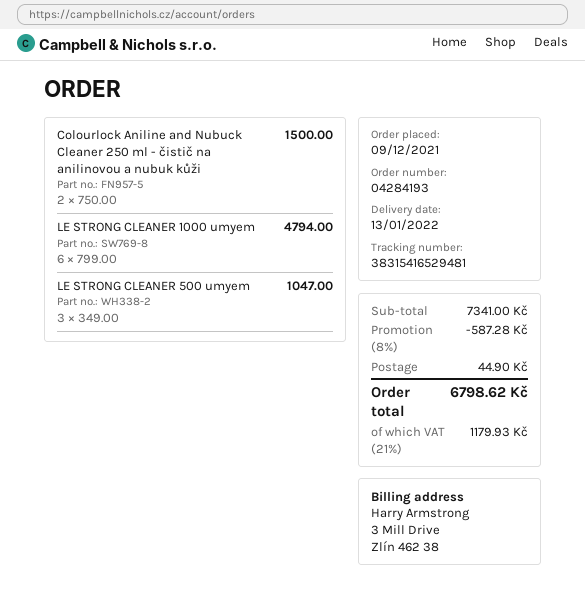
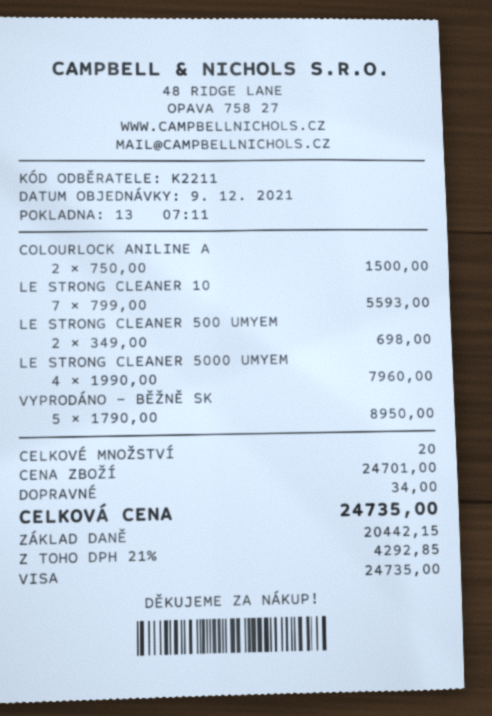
LE STRONG CLEANER 1000 umyem: 6 x 799.00 = 4794.00 -> 7 x 799.00 = 5593.00
LE STRONG CLEANER 500 umyem: 3 x 349.00 = 1047.00 -> 2 x 349.00 = 698.00
LE STRONG CLEANER 5000 UMYEM: none -> 4 x 1990.00 = 7960.00
VYPRODÁNO - BĚŽNĚ SK: none -> 5 x 1790.00 = 8950.00
subtotal: 7341.00 -> 24701.00
discount: 8% = 587.28 -> none
shipping: 44.90 -> 34.00
tax: 21% = 1179.93 -> 21% = 4292.85
total: 6798.62 -> 24735.00

